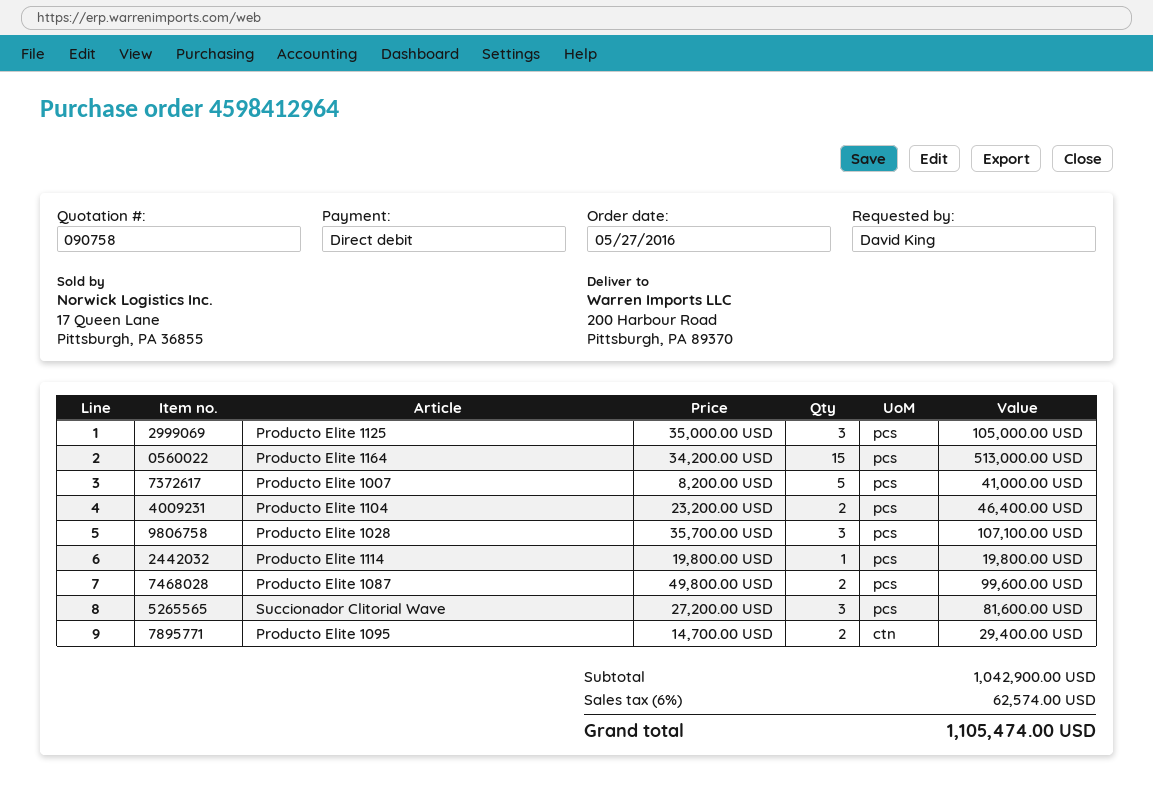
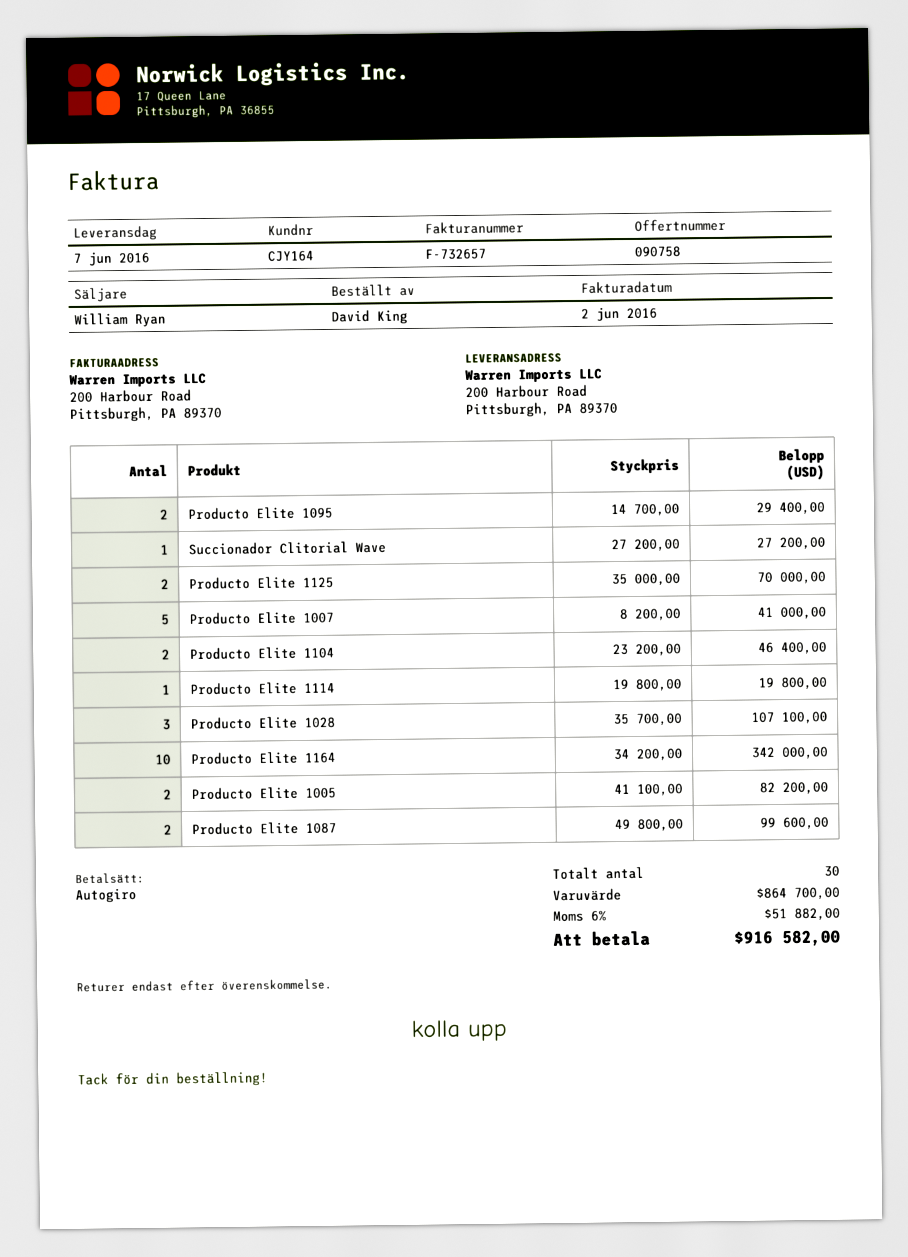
Producto Elite 1125: 3 x 35000.00 = 105000.00 -> 2 x 35000.00 = 70000.00
Producto Elite 1164: 15 x 34200.00 = 513000.00 -> 10 x 34200.00 = 342000.00
Succionador Clitorial Wave: 3 x 27200.00 = 81600.00 -> 1 x 27200.00 = 27200.00
Producto Elite 1005: none -> 2 x 41100.00 = 82200.00
subtotal: 1042900.00 -> 864700.00
tax: 6% = 62574.00 -> 6% = 51882.00
total: 1105474.00 -> 916582.00

